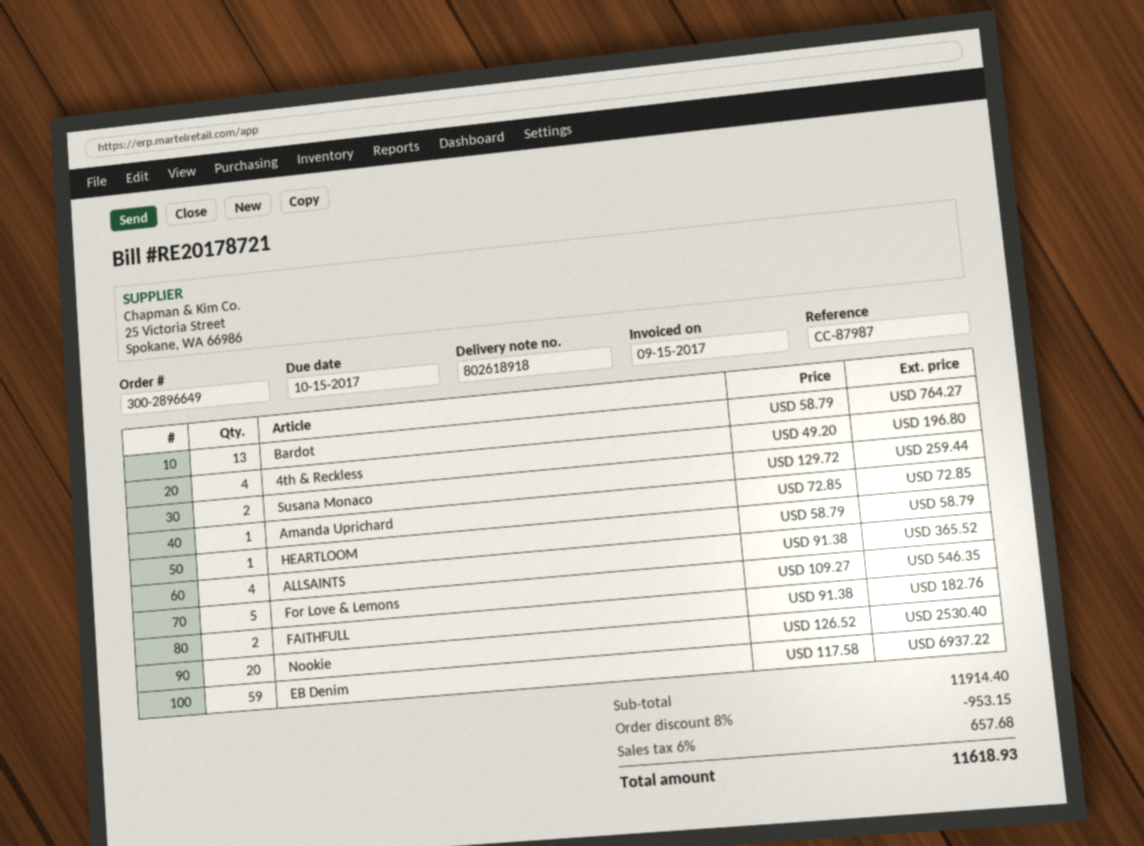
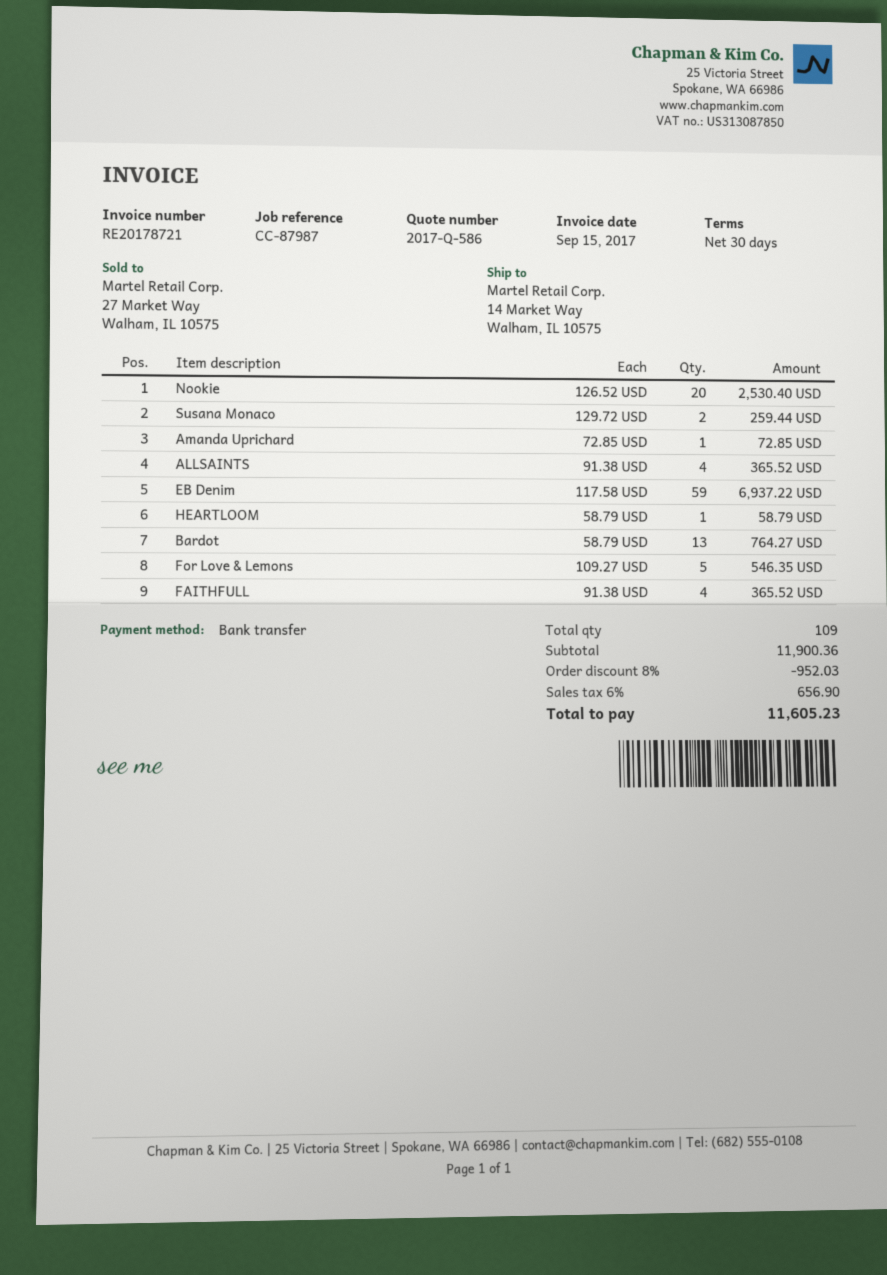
4th & Reckless: 4 x 49.20 = 196.80 -> none
FAITHFULL: 2 x 91.38 = 182.76 -> 4 x 91.38 = 365.52
subtotal: 11914.40 -> 11900.36
discount: 8% = 953.15 -> 8% = 952.03
tax: 6% = 657.68 -> 6% = 656.90
total: 11618.93 -> 11605.23

